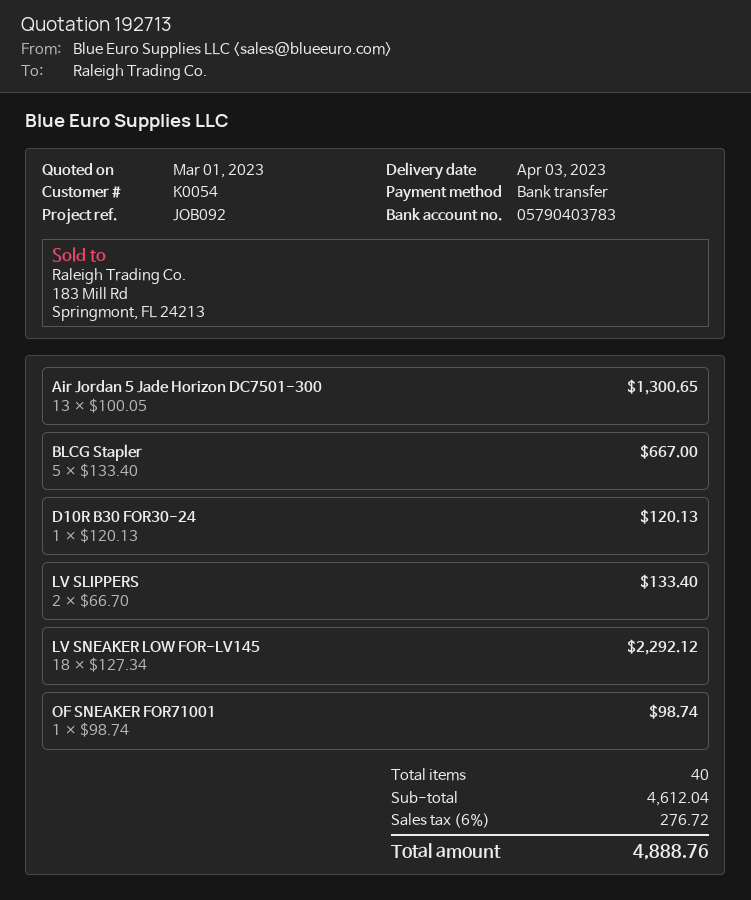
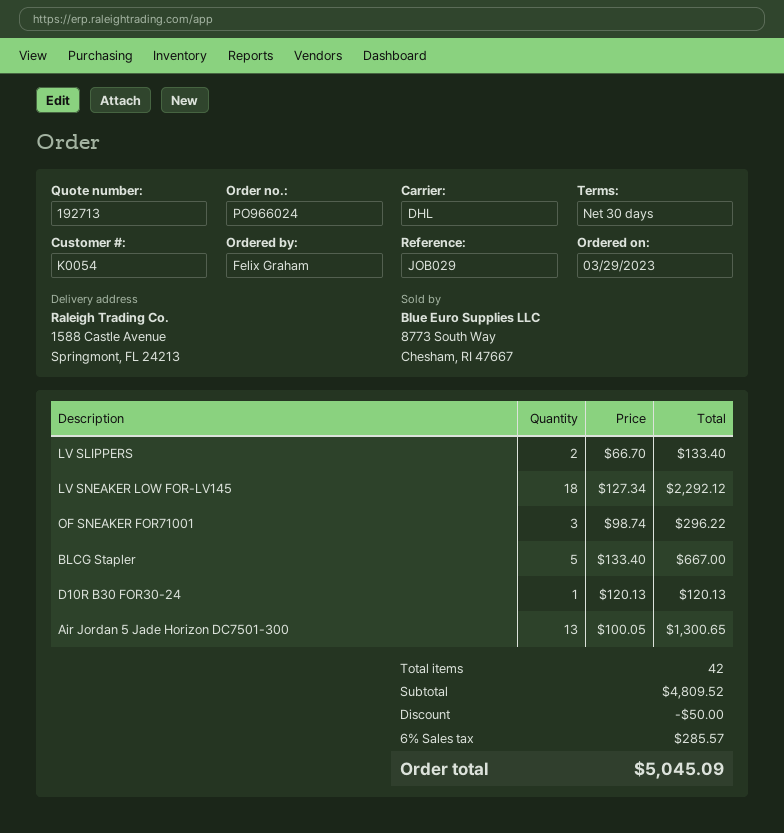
reference: JOB092 -> JOB029
OF SNEAKER FOR71001: 1 x 98.74 = 98.74 -> 3 x 98.74 = 296.22
total quantity: 40 -> 42
subtotal: 4612.04 -> 4809.52
discount: none -> 50.00
tax: 6% = 276.72 -> 6% = 285.57
total: 4888.76 -> 5045.09

